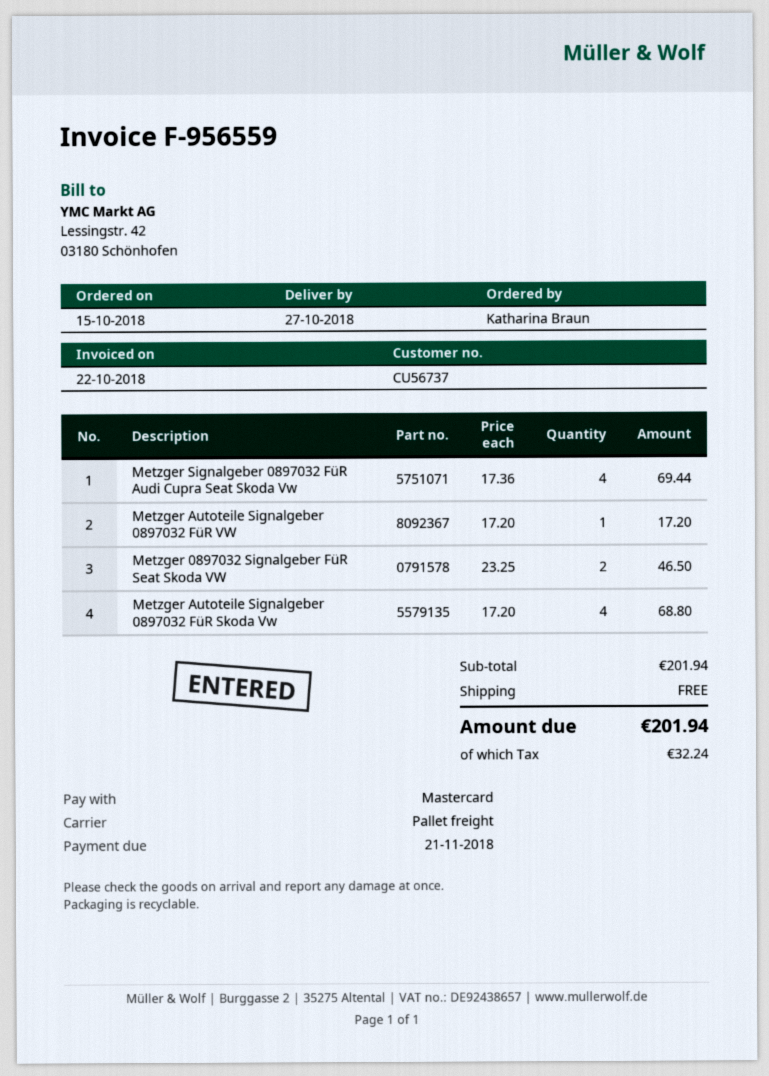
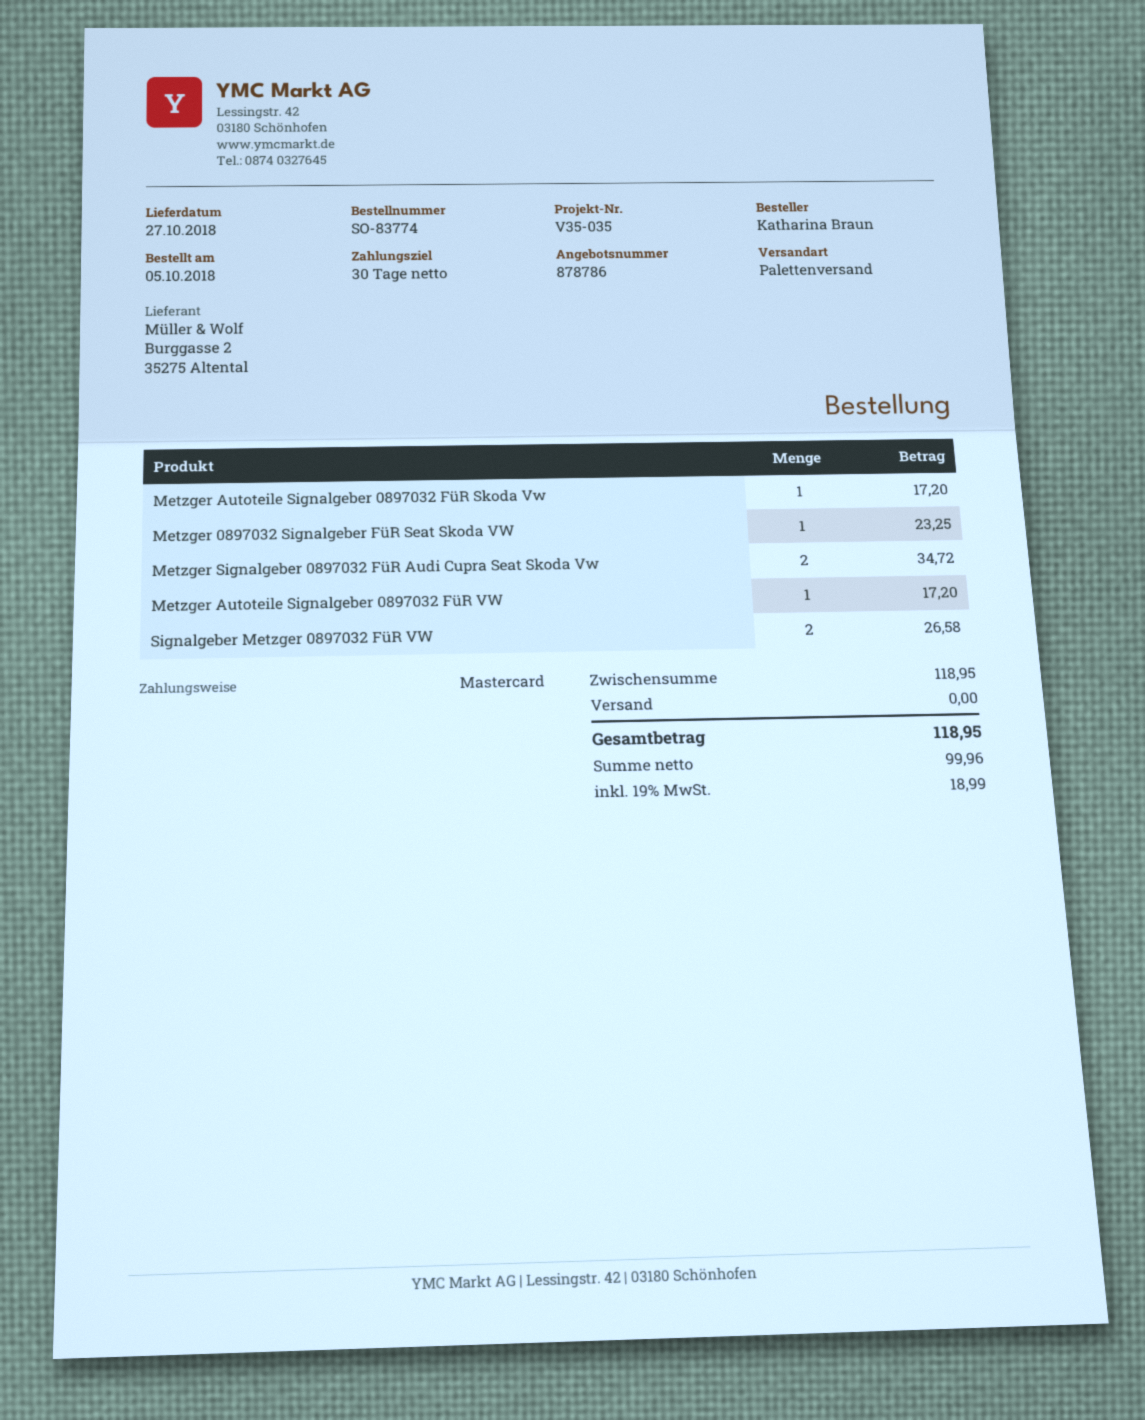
order date: 2018-10-15 -> 2018-10-05
Metzger Signalgeber 0897032 FüR Audi Cupra Seat Skoda Vw: 4 for 69.44 -> 2 for 34.72
Metzger 0897032 Signalgeber FüR Seat Skoda VW: 2 for 46.50 -> 1 for 23.25
Metzger Autoteile Signalgeber 0897032 FüR Skoda Vw: 4 for 68.80 -> 1 for 17.20
Signalgeber Metzger 0897032 FüR VW: none -> 2 for 26.58
subtotal: 201.94 -> 118.95
tax: 32.24 -> 18.99
total: 201.94 -> 118.95

